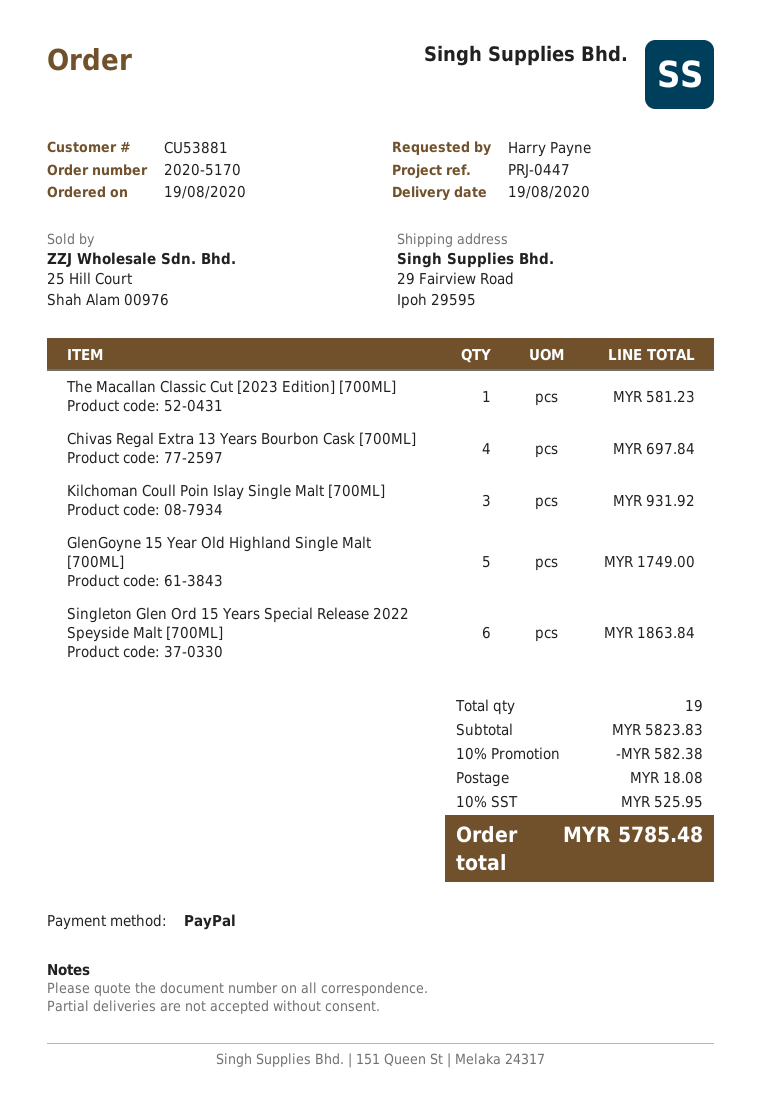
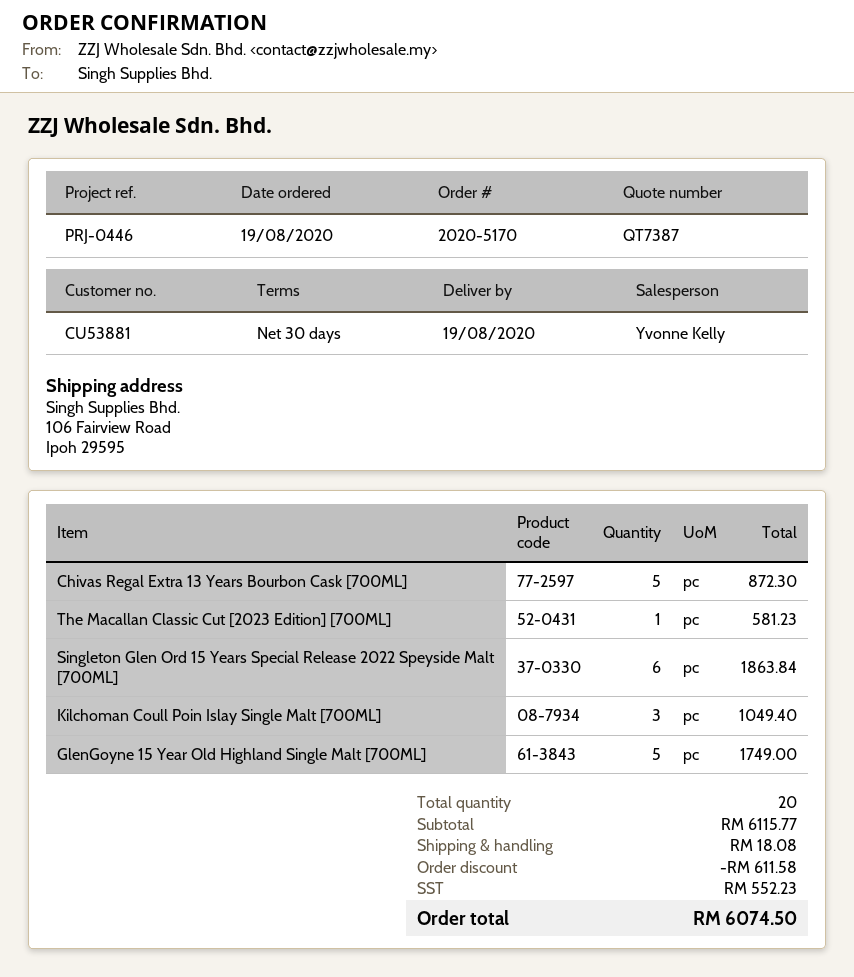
reference: PRJ-0447 -> PRJ-0446
ship to: 29 Fairview Road, Ipoh 29595 -> 106 Fairview Road, Ipoh 29595
Chivas Regal Extra 13 Years Bourbon Cask [700ML]: 4 for 697.84 -> 5 for 872.30
Kilchoman Coull Poin Islay Single Malt [700ML]: 3 for 931.92 -> 3 for 1049.40
total quantity: 19 -> 20
subtotal: 5823.83 -> 6115.77
discount: 582.38 -> 611.58
tax: 525.95 -> 552.23
total: 5785.48 -> 6074.50

